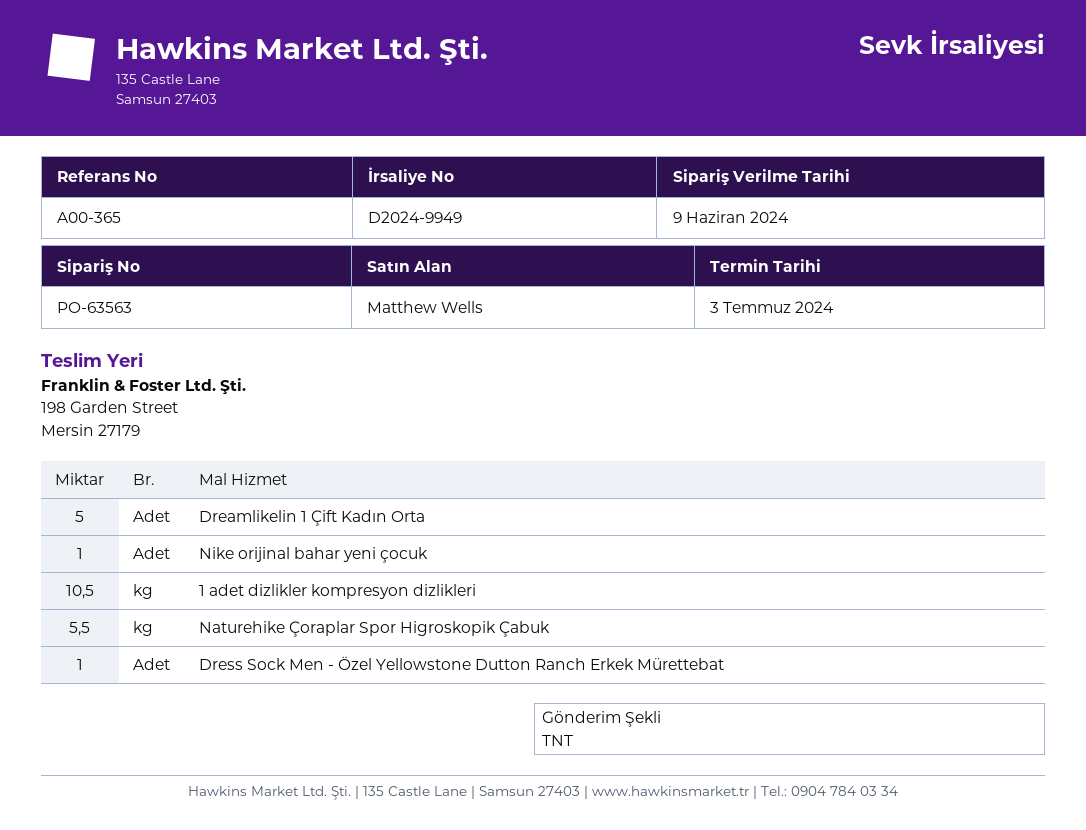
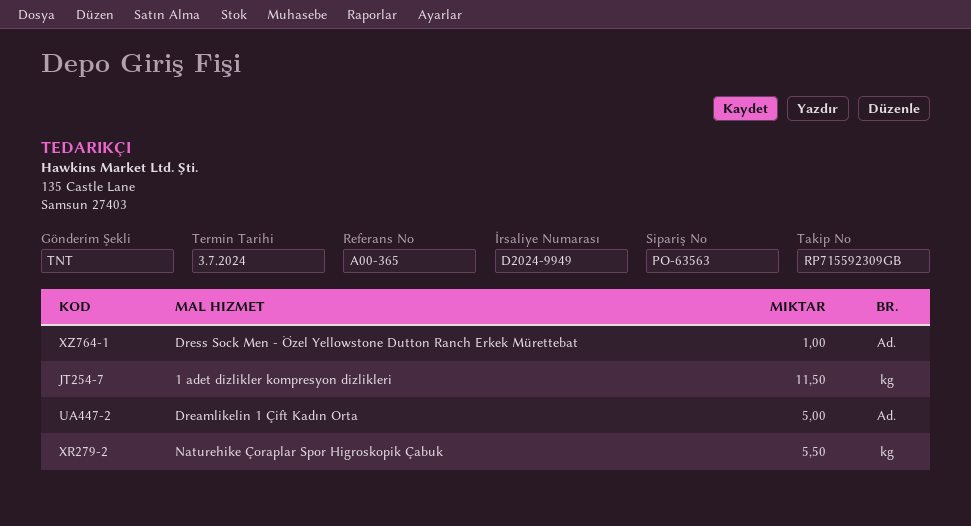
Nike orijinal bahar yeni çocuk: 1 -> none
1 adet dizlikler kompresyon dizlikleri: 10.5 -> 11.5

